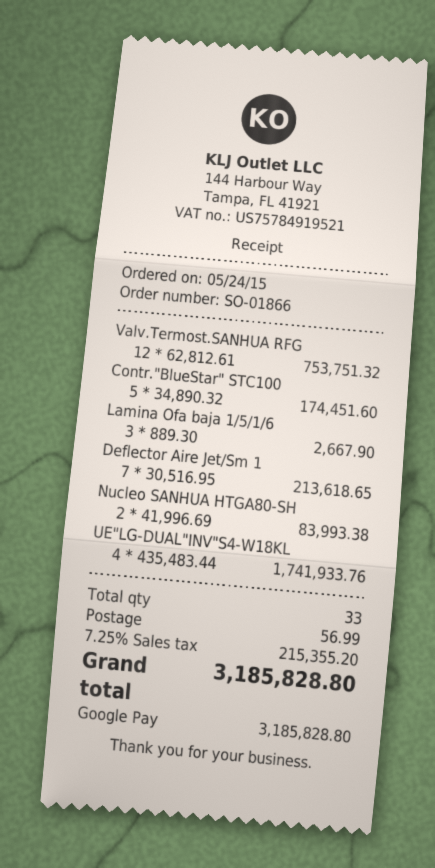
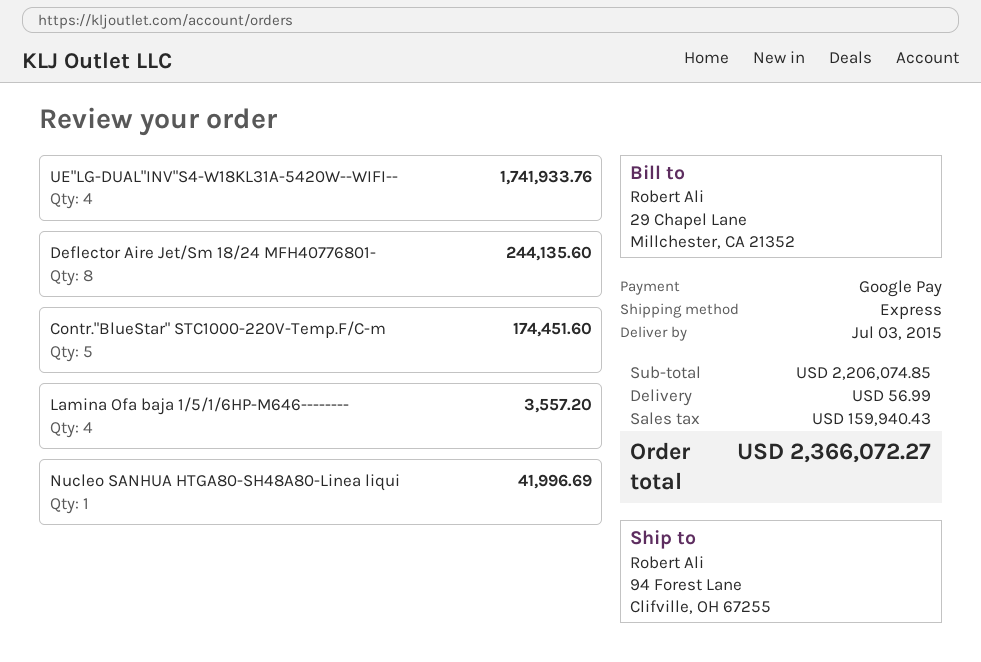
Valv.Termost.SANHUA RFG: 12 for 753751.32 -> none
Lamina Ofa baja 1/5/1/6: 3 for 2667.90 -> 4 for 3557.20
Deflector Aire Jet/Sm 1: 7 for 213618.65 -> 8 for 244135.60
Nucleo SANHUA HTGA80-SH: 2 for 83993.38 -> 1 for 41996.69
tax: 215355.20 -> 159940.43
total: 3185828.80 -> 2366072.27

